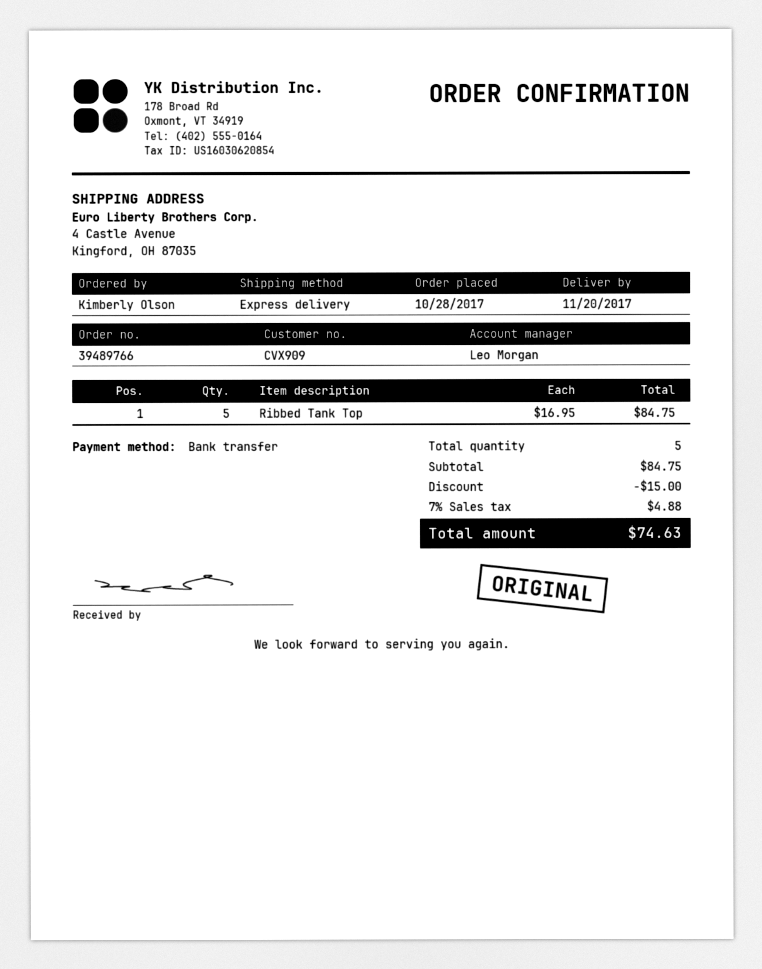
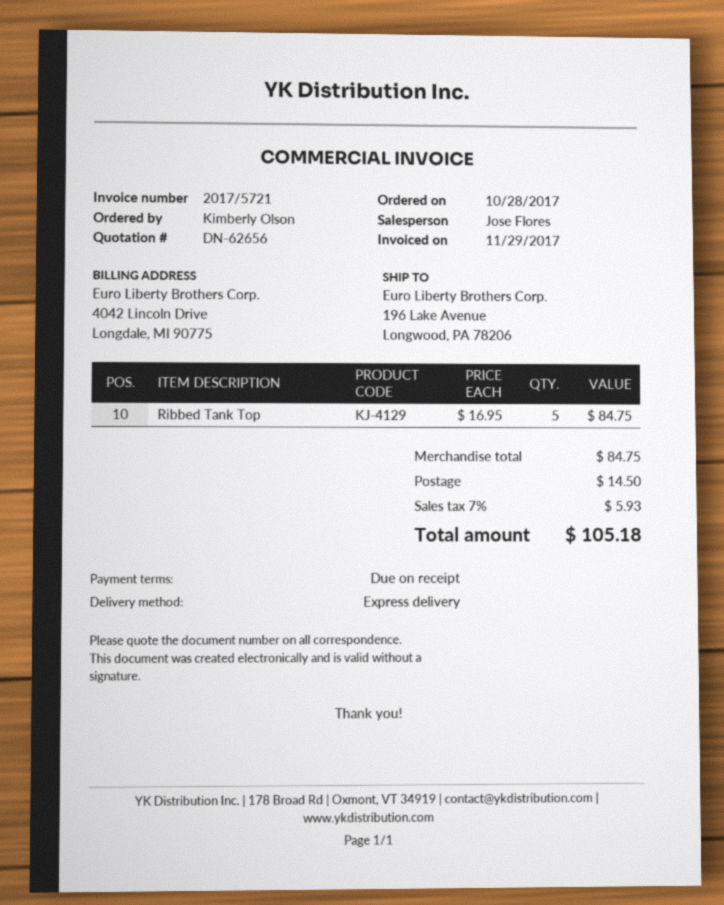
sales rep: Leo Morgan -> Jose Flores
ship to: 4 Castle Avenue, Kingford, OH 87035 -> 196 Lake Avenue, Longwood, PA 78206
discount: 15.00 -> none
shipping: none -> 14.50
tax: 7% = 4.88 -> 7% = 5.93
total: 74.63 -> 105.18

